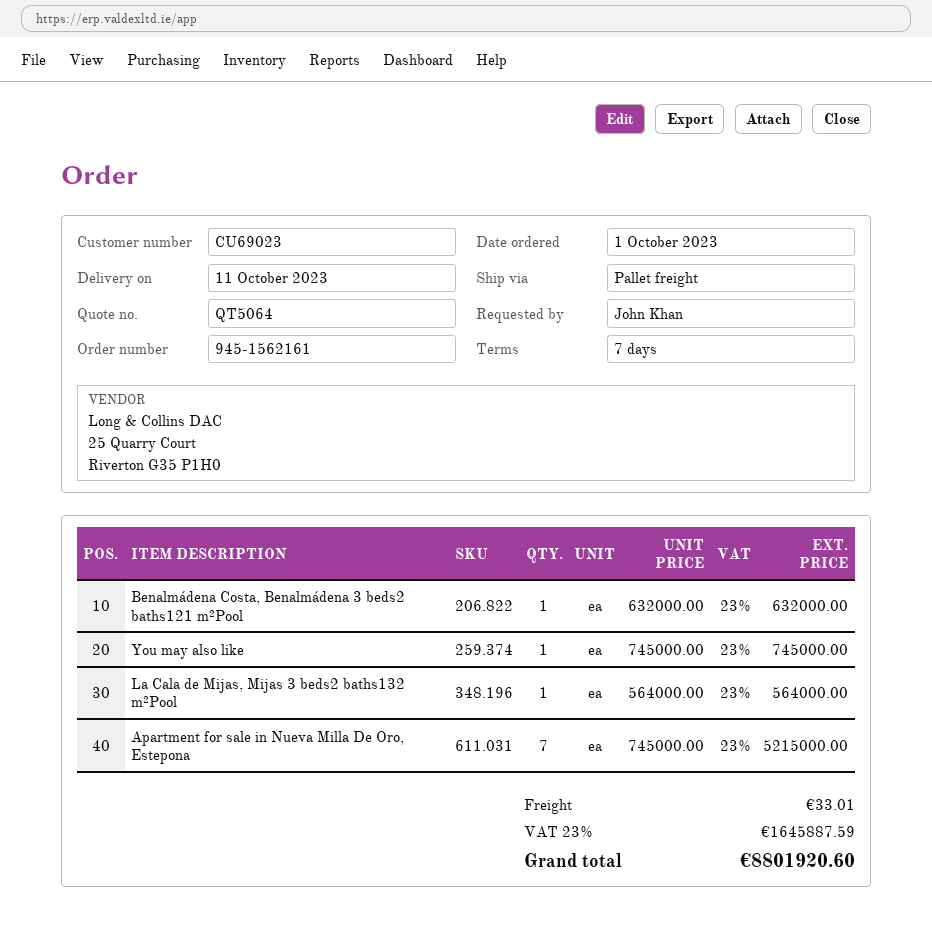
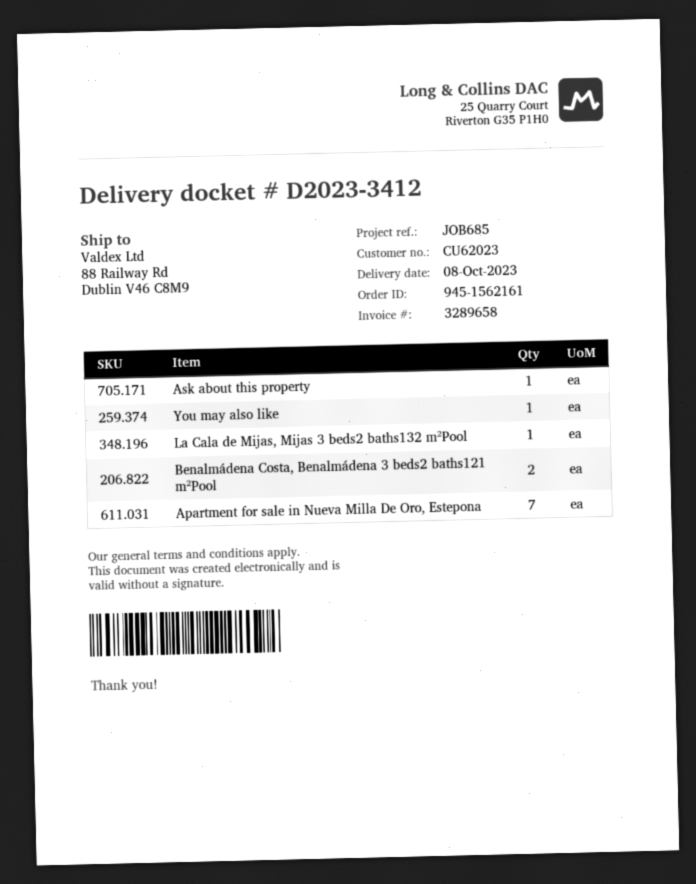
delivery date: 2023-10-11 -> 2023-10-08
customer number: CU69023 -> CU62023
Benalmádena Costa, Benalmádena 3 beds2 baths121 m²Pool: 1 -> 2
Ask about this property: none -> 1

